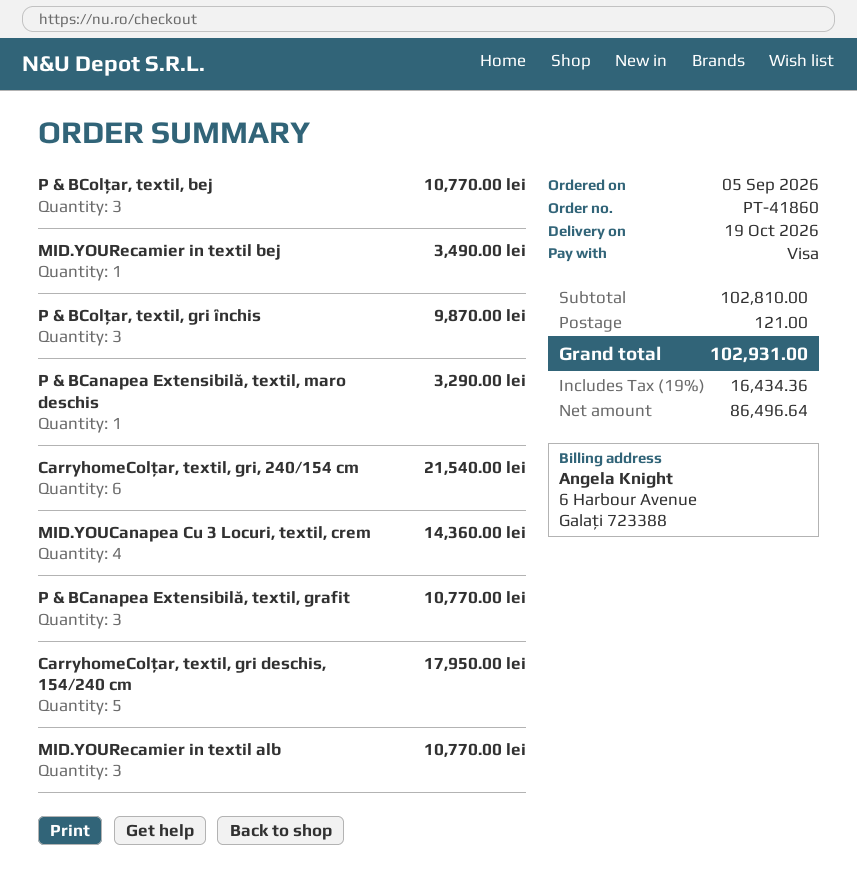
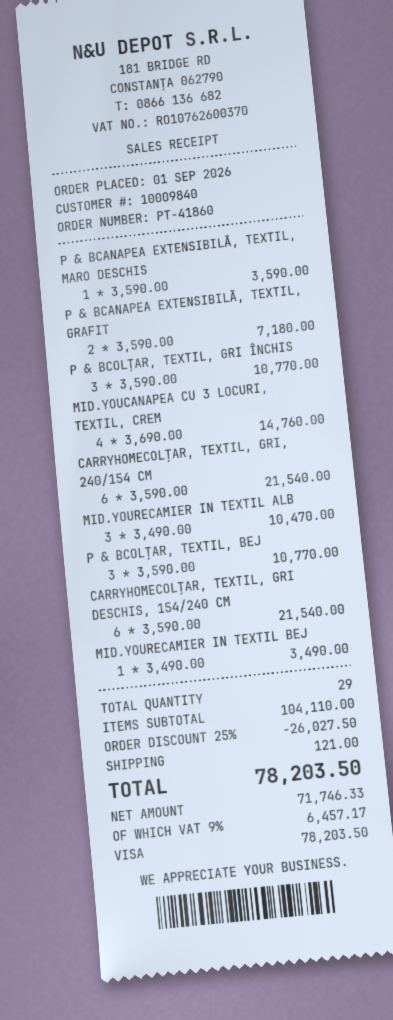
order date: 2026-09-05 -> 2026-09-01
P & BColțar, textil, gri închis: 3 for 9870.00 -> 3 for 10770.00
P & BCanapea Extensibilă, textil, maro deschis: 1 for 3290.00 -> 1 for 3590.00
MID.YOUCanapea Cu 3 Locuri, textil, crem: 4 for 14360.00 -> 4 for 14760.00
P & BCanapea Extensibilă, textil, grafit: 3 for 10770.00 -> 2 for 7180.00
CarryhomeColțar, textil, gri deschis, 154/240 cm: 5 for 17950.00 -> 6 for 21540.00
MID.YOURecamier in textil alb: 3 for 10770.00 -> 3 for 10470.00
subtotal: 102810.00 -> 104110.00
discount: none -> 25% = 26027.50
net: 86496.64 -> 71746.33
tax: 19% = 16434.36 -> 9% = 6457.17
total: 102931.00 -> 78203.50

